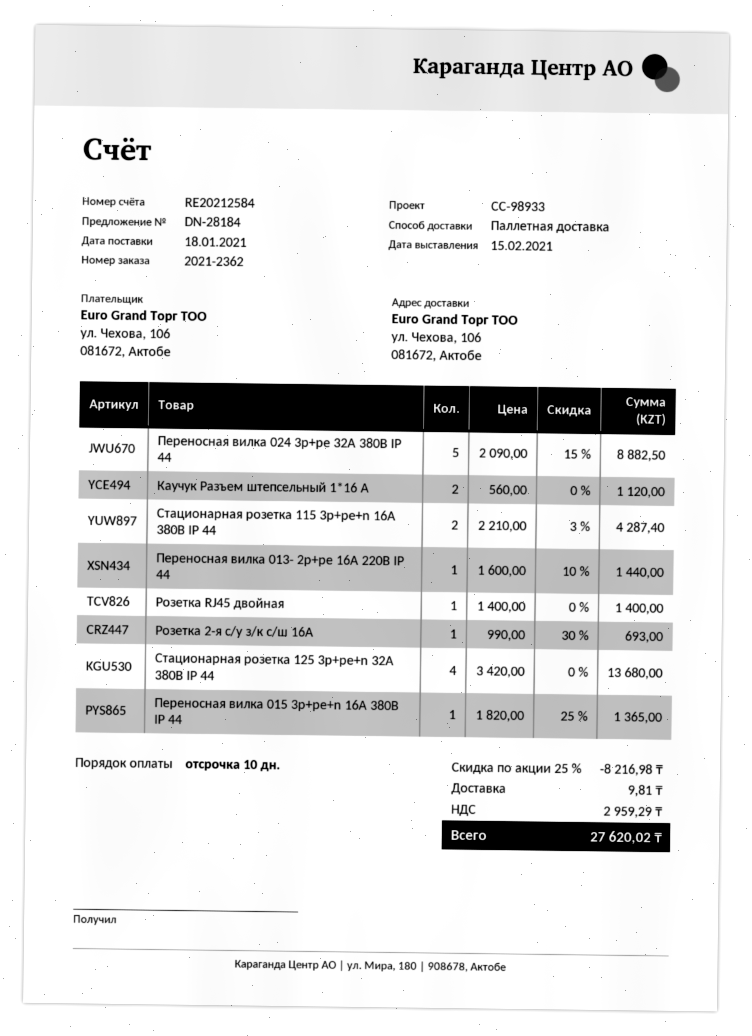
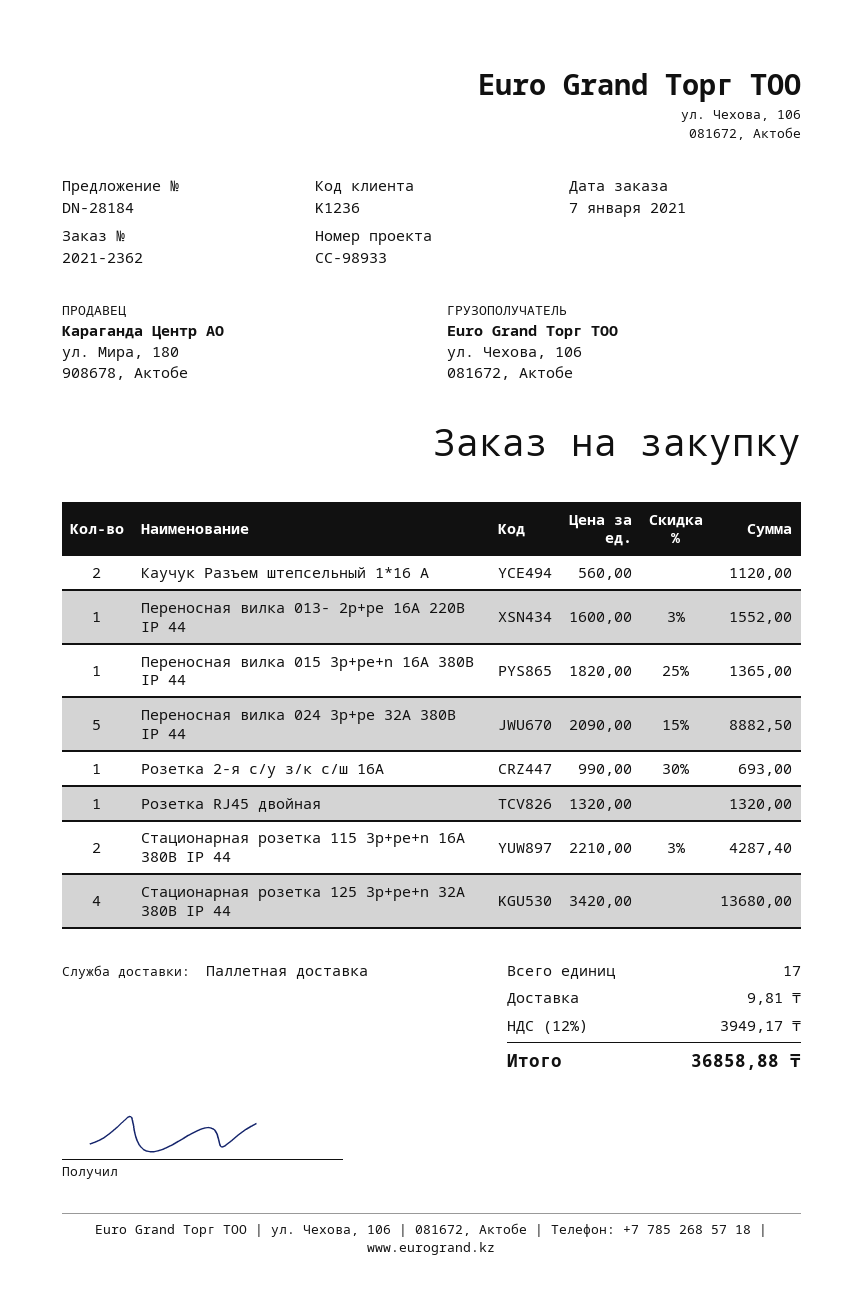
Переносная вилка 013- 2р+pе 16А 220В IP 44: 1 x 1600.00 - 10% = 1440.00 -> 1 x 1600.00 - 3% = 1552.00
Розетка RJ45 двойная: 1 x 1400.00 = 1400.00 -> 1 x 1320.00 = 1320.00
discount: 25% = 8216.98 -> none
tax: 2959.29 -> 3949.17
total: 27620.02 -> 36858.88

